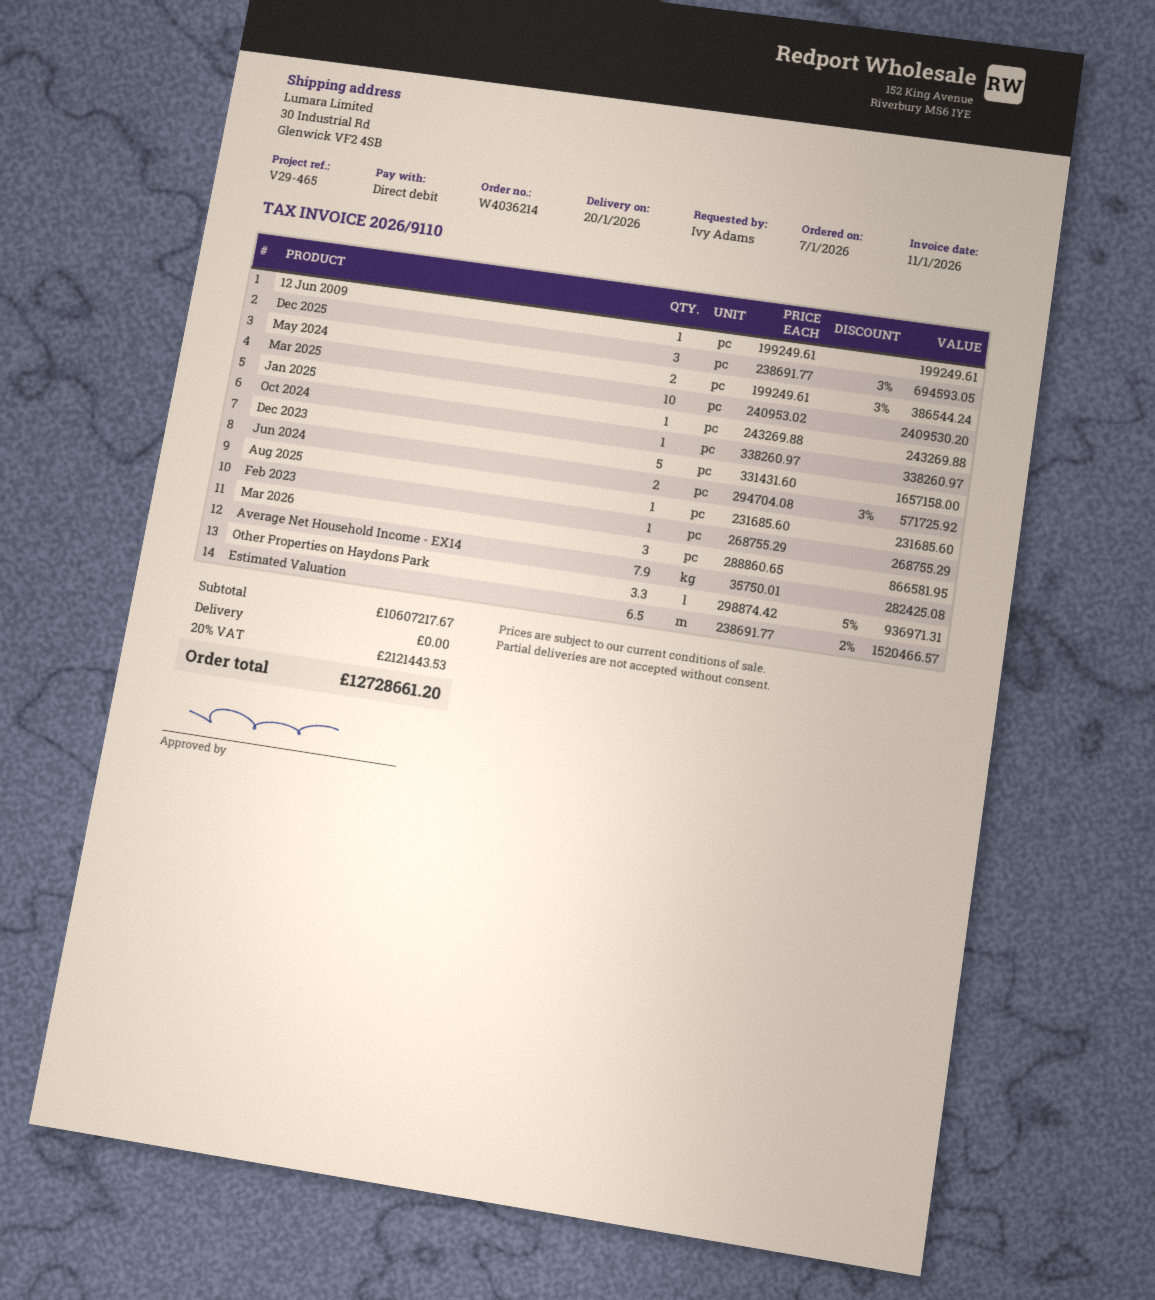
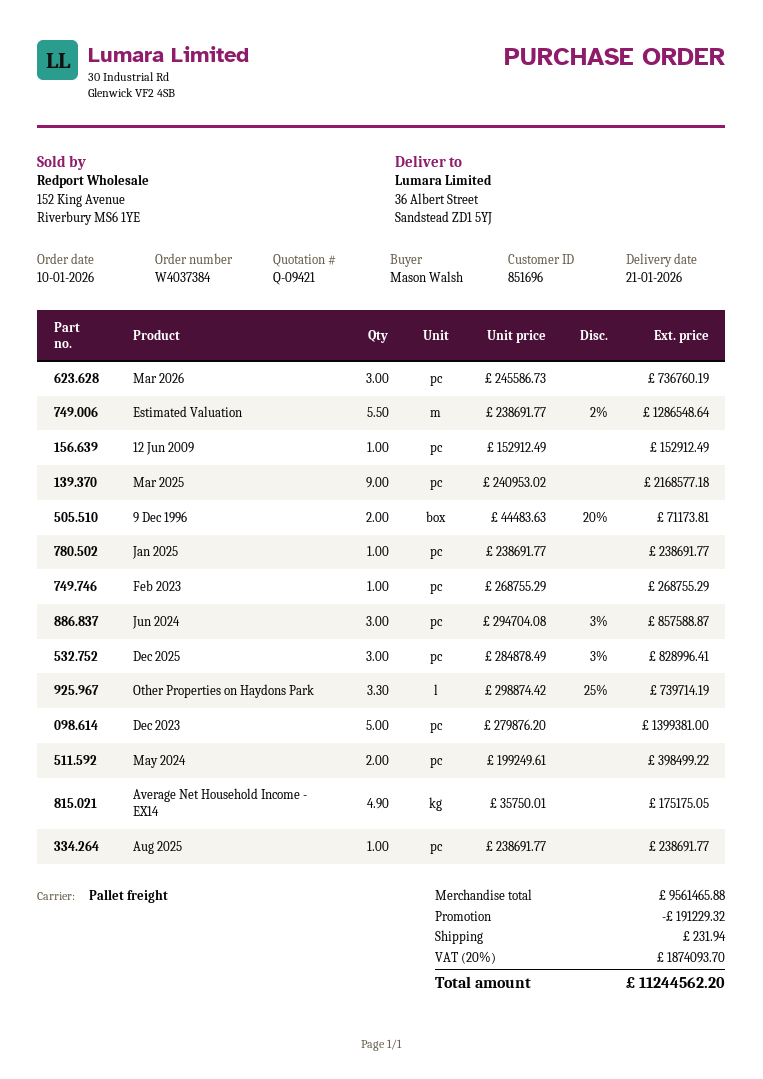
order number: W4036214 -> W4037384
order date: 2026-01-07 -> 2026-01-10
delivery date: 2026-01-20 -> 2026-01-21
ordered by: Ivy Adams -> Mason Walsh
ship to: 30 Industrial Rd, Glenwick VF2 4SB -> 36 Albert Street, Sandstead ZD1 5YJ
12 Jun 2009: 1 x 199249.61 = 199249.61 -> 1 x 152912.49 = 152912.49
Dec 2025: 3 x 238691.77 - 3% = 694593.05 -> 3 x 284878.49 - 3% = 828996.41
May 2024: 2 x 199249.61 - 3% = 386544.24 -> 2 x 199249.61 = 398499.22
Mar 2025: 10 x 240953.02 = 2409530.20 -> 9 x 240953.02 = 2168577.18
Jan 2025: 1 x 243269.88 = 243269.88 -> 1 x 238691.77 = 238691.77
Oct 2024: 1 x 338260.97 = 338260.97 -> none
Dec 2023: 5 x 331431.60 = 1657158.00 -> 5 x 279876.20 = 1399381.00
Jun 2024: 2 x 294704.08 - 3% = 571725.92 -> 3 x 294704.08 - 3% = 857588.87
Aug 2025: 1 x 231685.60 = 231685.60 -> 1 x 238691.77 = 238691.77
Mar 2026: 3 x 288860.65 = 866581.95 -> 3 x 245586.73 = 736760.19
Average Net Household Income - EX14: 7.9 x 35750.01 = 282425.08 -> 4.9 x 35750.01 = 175175.05
Other Properties on Haydons Park: 3.3 x 298874.42 - 5% = 936971.31 -> 3.3 x 298874.42 - 25% = 739714.19
Estimated Valuation: 6.5 x 238691.77 - 2% = 1520466.57 -> 5.5 x 238691.77 - 2% = 1286548.64
9 Dec 1996: none -> 2 x 44483.63 - 20% = 71173.81
subtotal: 10607217.67 -> 9561465.88
discount: none -> 191229.32
shipping: 0.00 -> 231.94
tax: 20% = 2121443.53 -> 20% = 1874093.70
total: 12728661.20 -> 11244562.20

